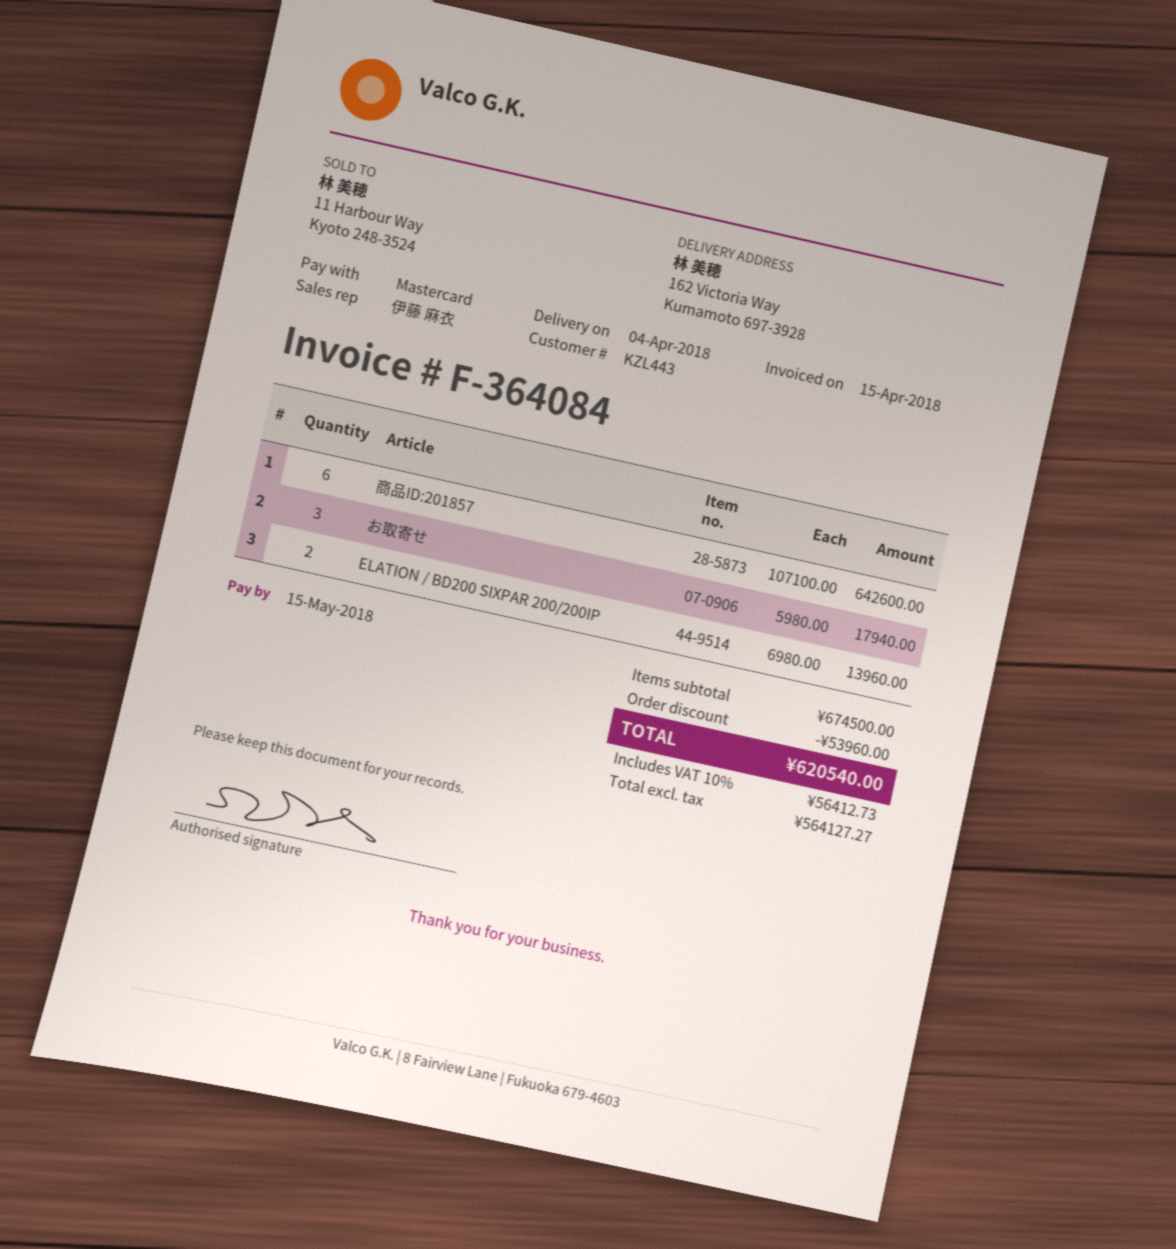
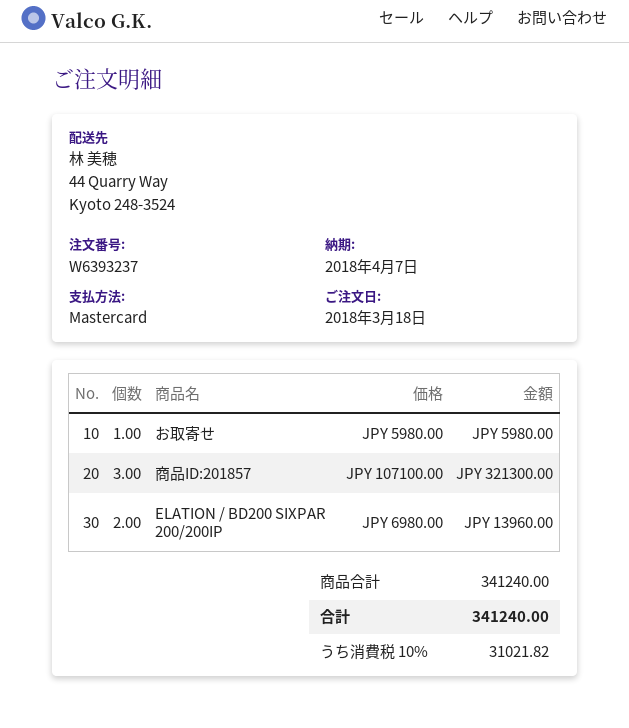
delivery date: 2018-04-04 -> 2018-04-07
ship to: 162 Victoria Way, Kumamoto 697-3928 -> 44 Quarry Way, Kyoto 248-3524
商品ID:201857: 6 x 107100.00 = 642600.00 -> 3 x 107100.00 = 321300.00
お取寄せ: 3 x 5980.00 = 17940.00 -> 1 x 5980.00 = 5980.00
subtotal: 674500.00 -> 341240.00
discount: 53960.00 -> none
tax: 10% = 56412.73 -> 10% = 31021.82
total: 620540.00 -> 341240.00

